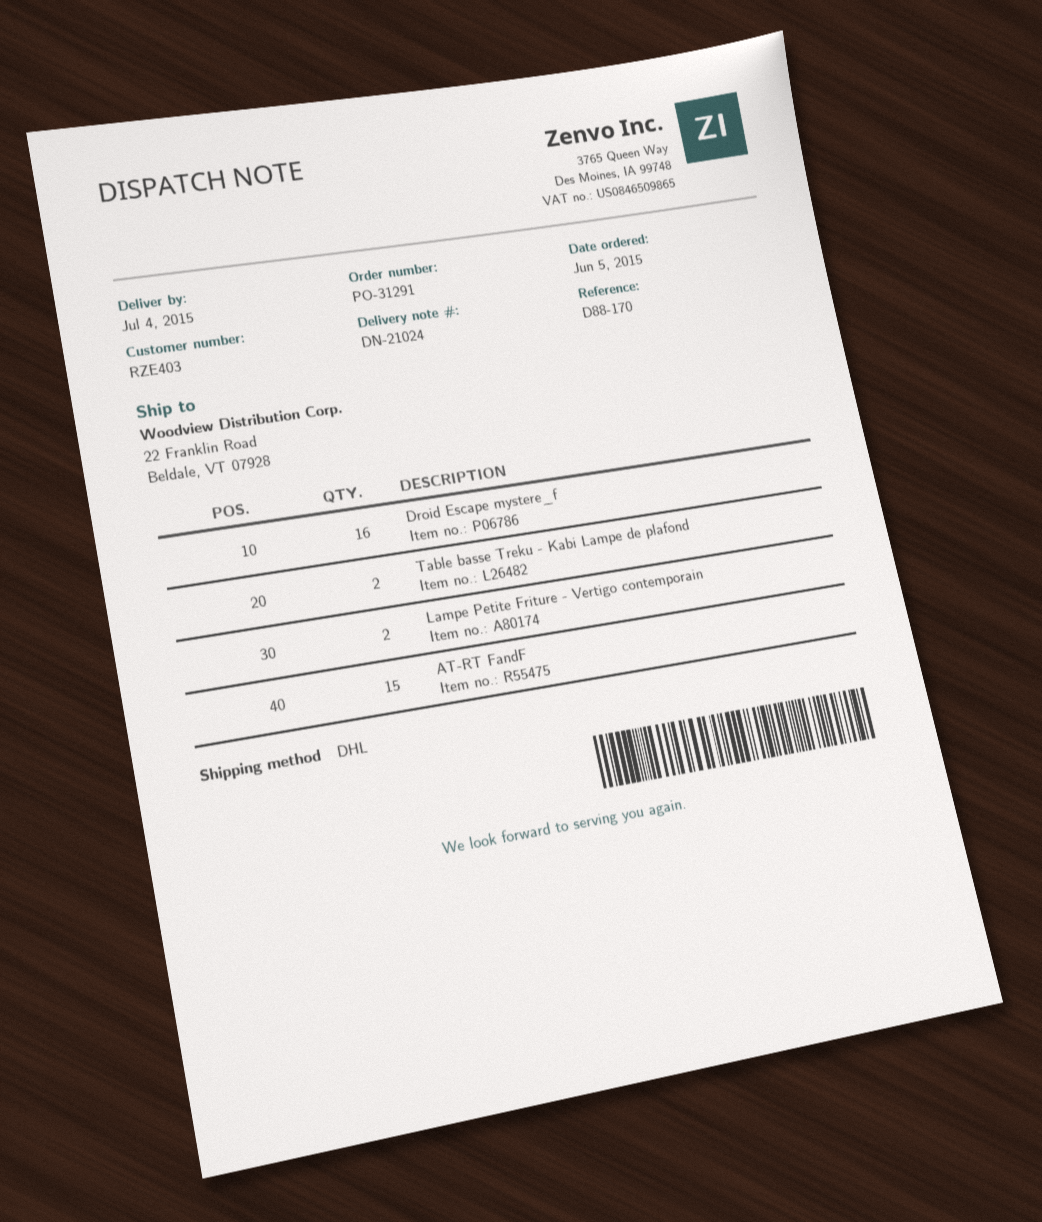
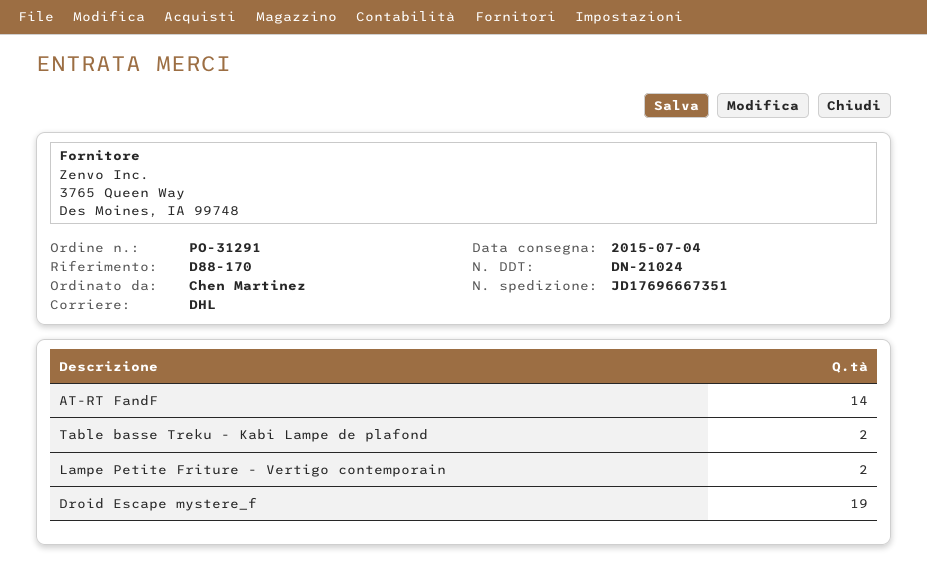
Droid Escape mystere_f: 16 -> 19
AT-RT FandF: 15 -> 14

